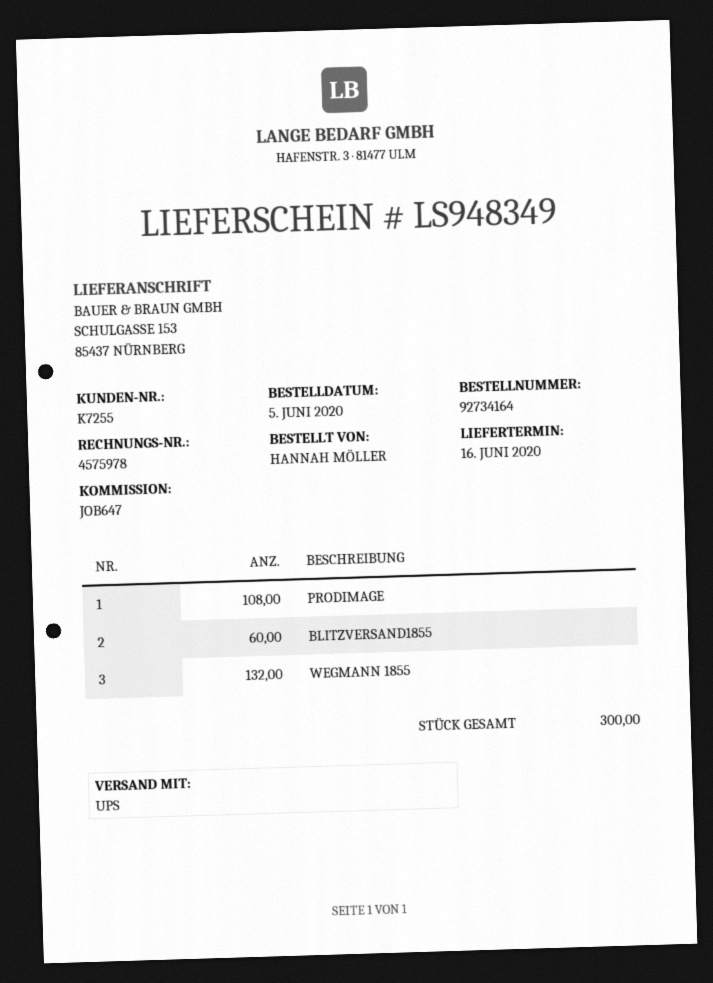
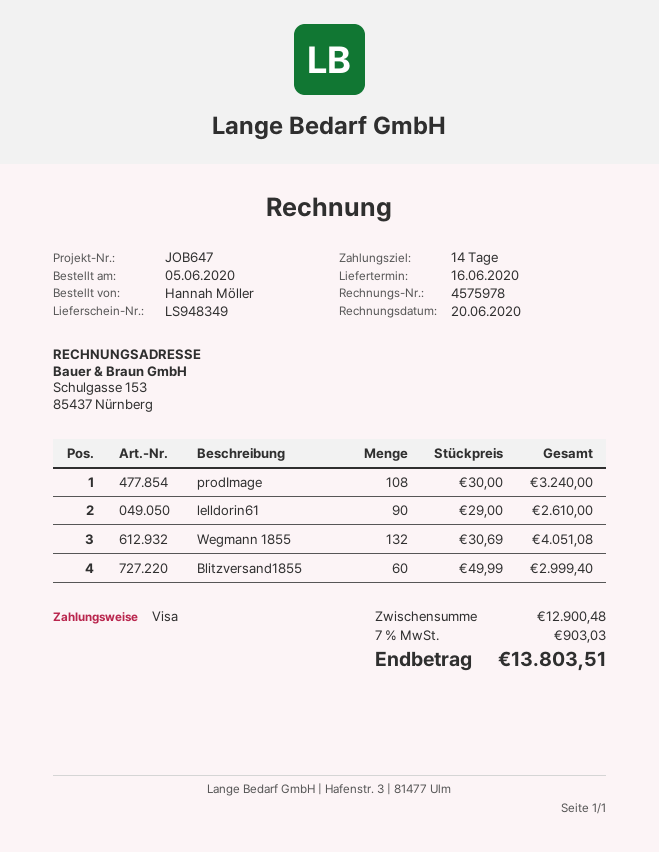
lelldorin61: none -> 90

